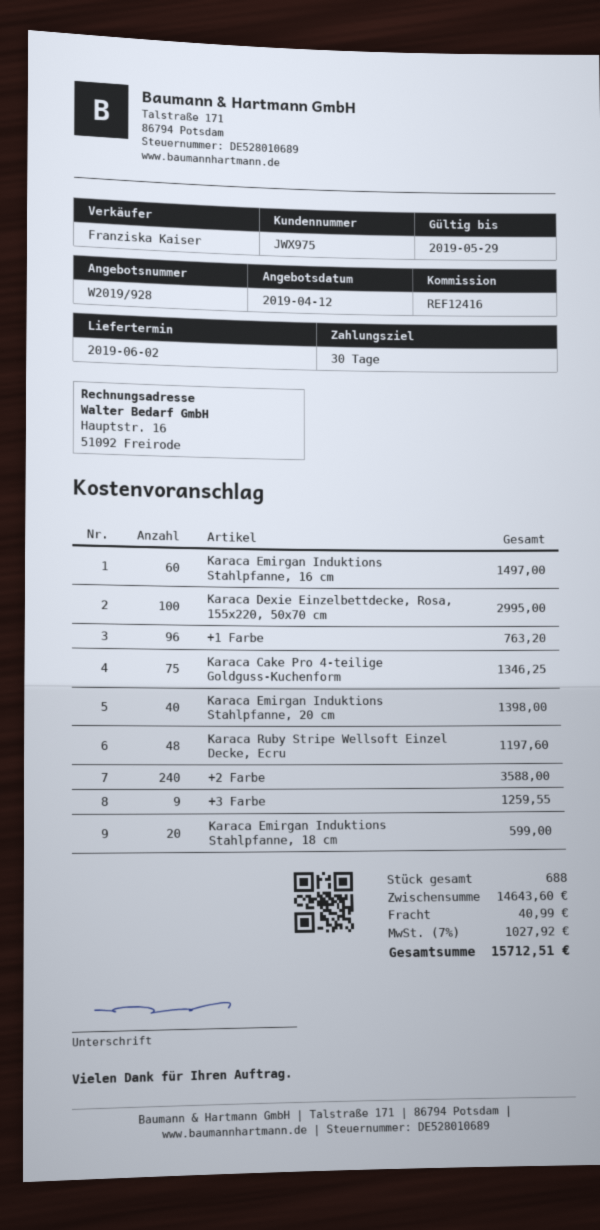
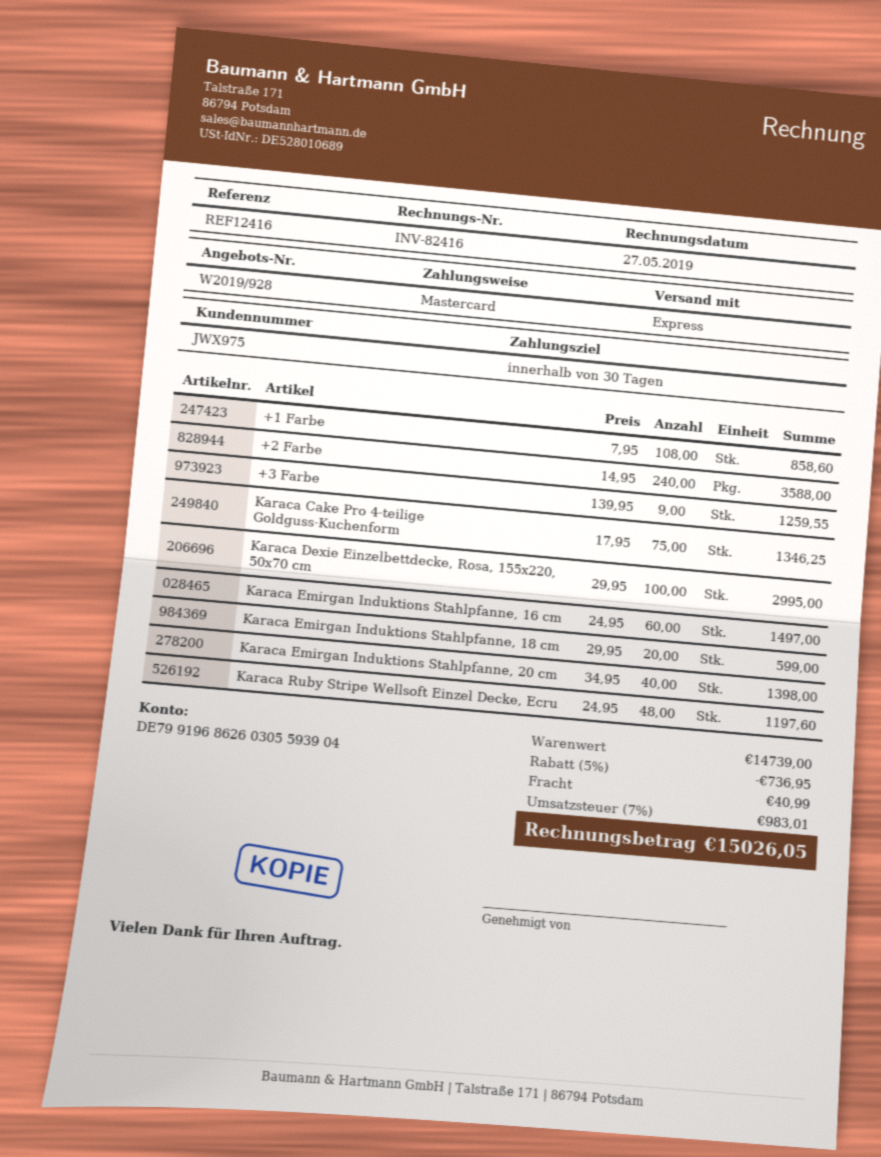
+1 Farbe: 96 for 763.20 -> 108 for 858.60
subtotal: 14643.60 -> 14739.00
discount: none -> 5% = 736.95
tax: 7% = 1027.92 -> 7% = 983.01
total: 15712.51 -> 15026.05

